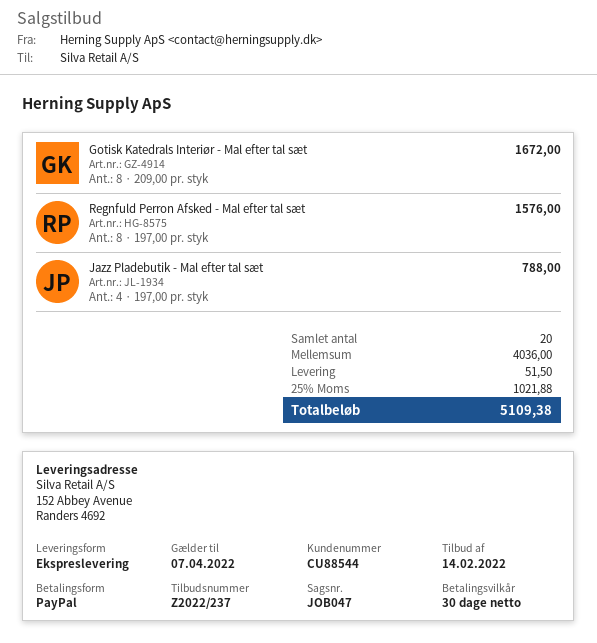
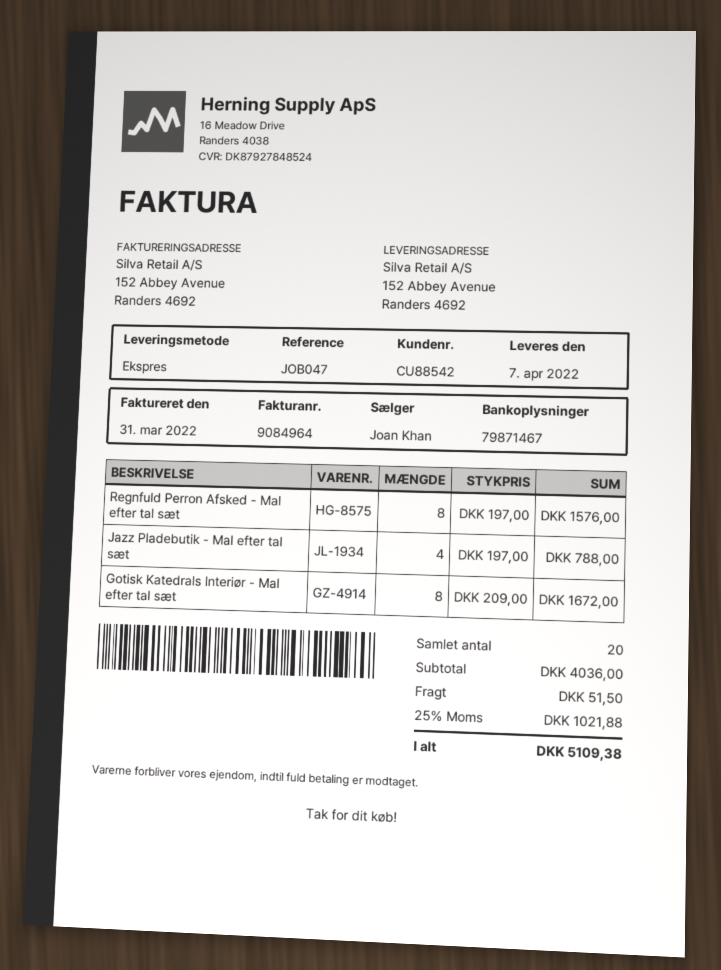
customer number: CU88544 -> CU88542

